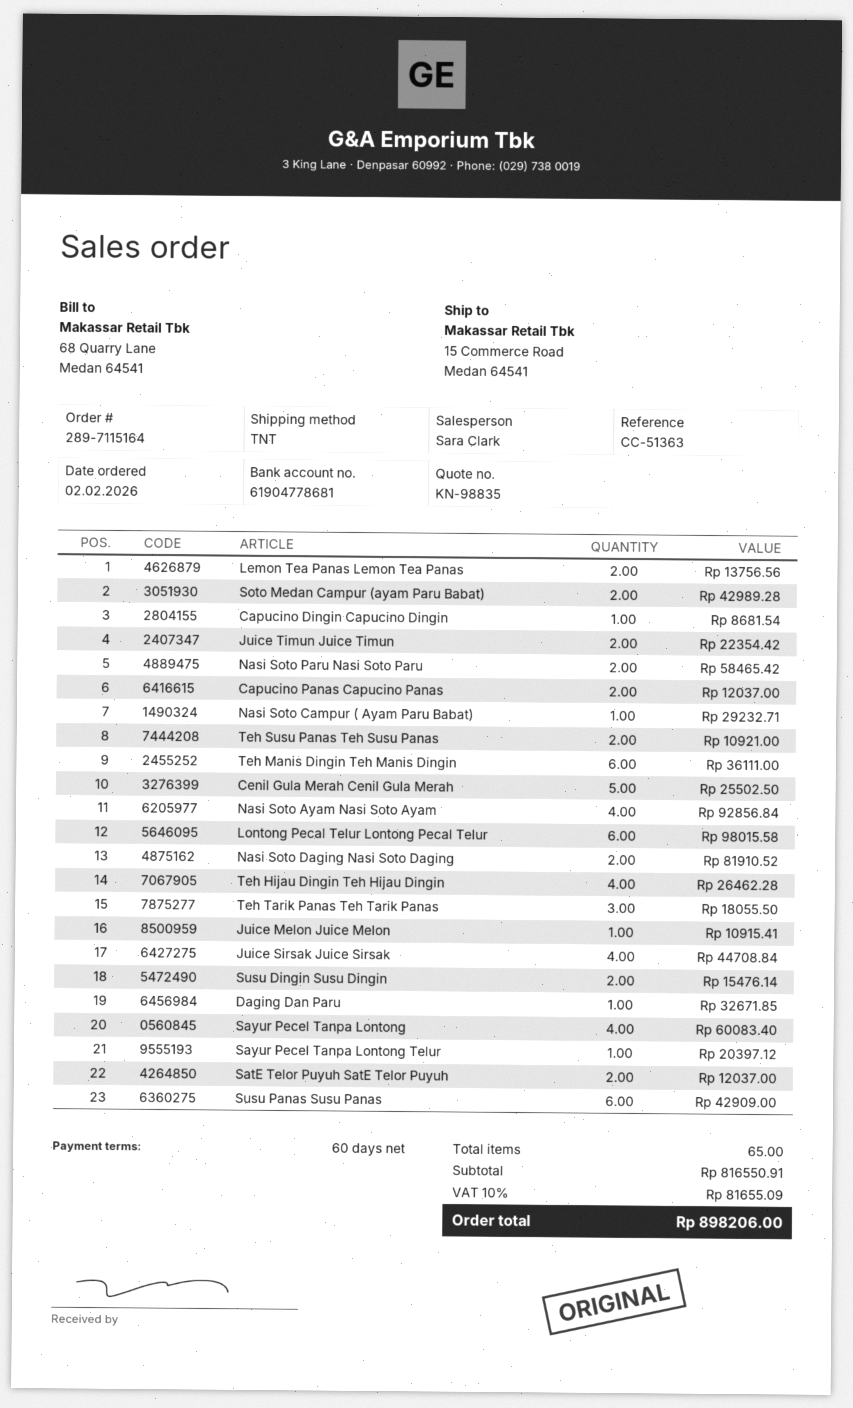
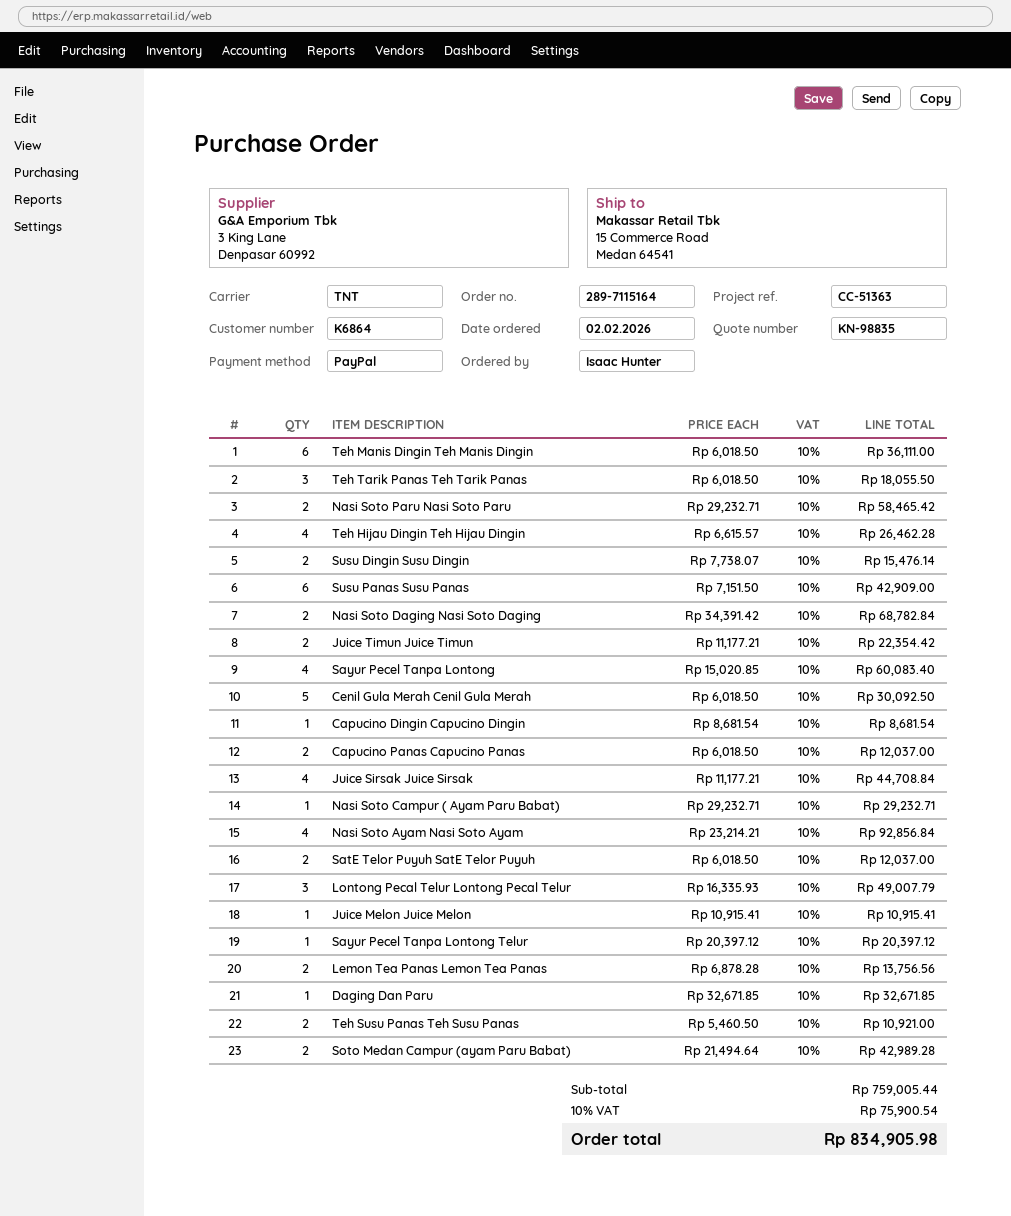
Cenil Gula Merah Cenil Gula Merah: 5 for 25502.50 -> 5 for 30092.50
Lontong Pecal Telur Lontong Pecal Telur: 6 for 98015.58 -> 3 for 49007.79
Nasi Soto Daging Nasi Soto Daging: 2 for 81910.52 -> 2 for 68782.84
subtotal: 816550.91 -> 759005.44
tax: 10% = 81655.09 -> 10% = 75900.54
total: 898206.00 -> 834905.98

